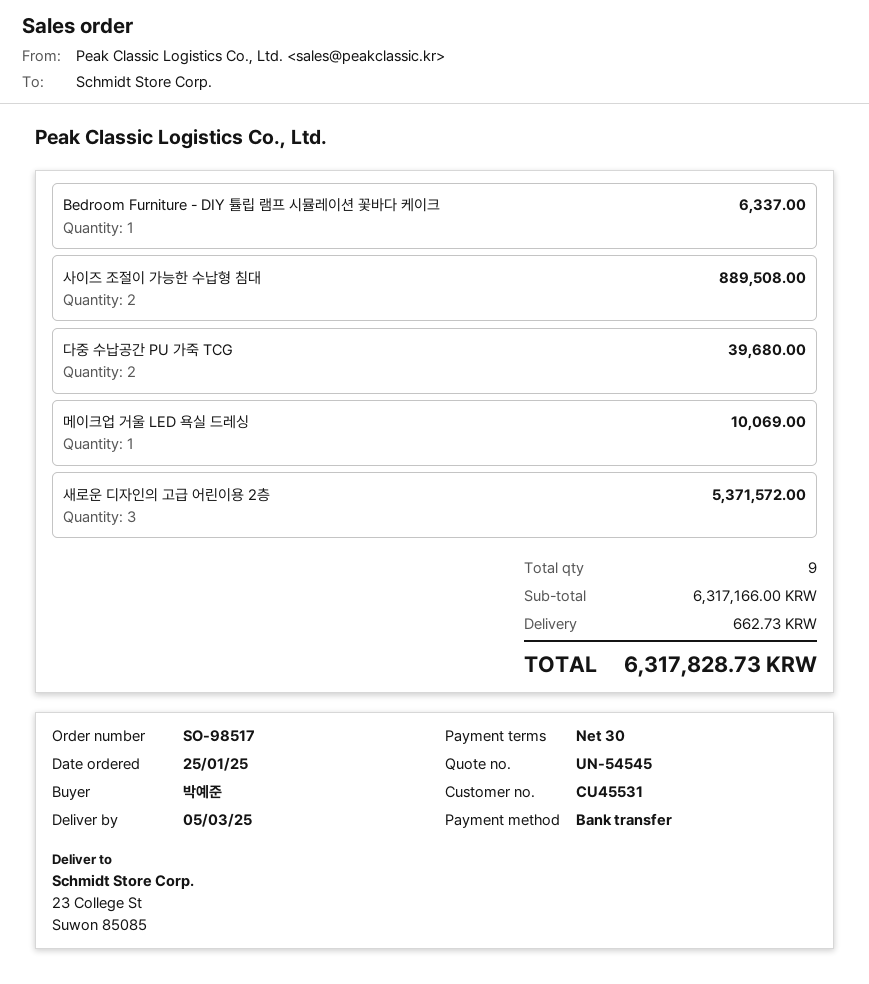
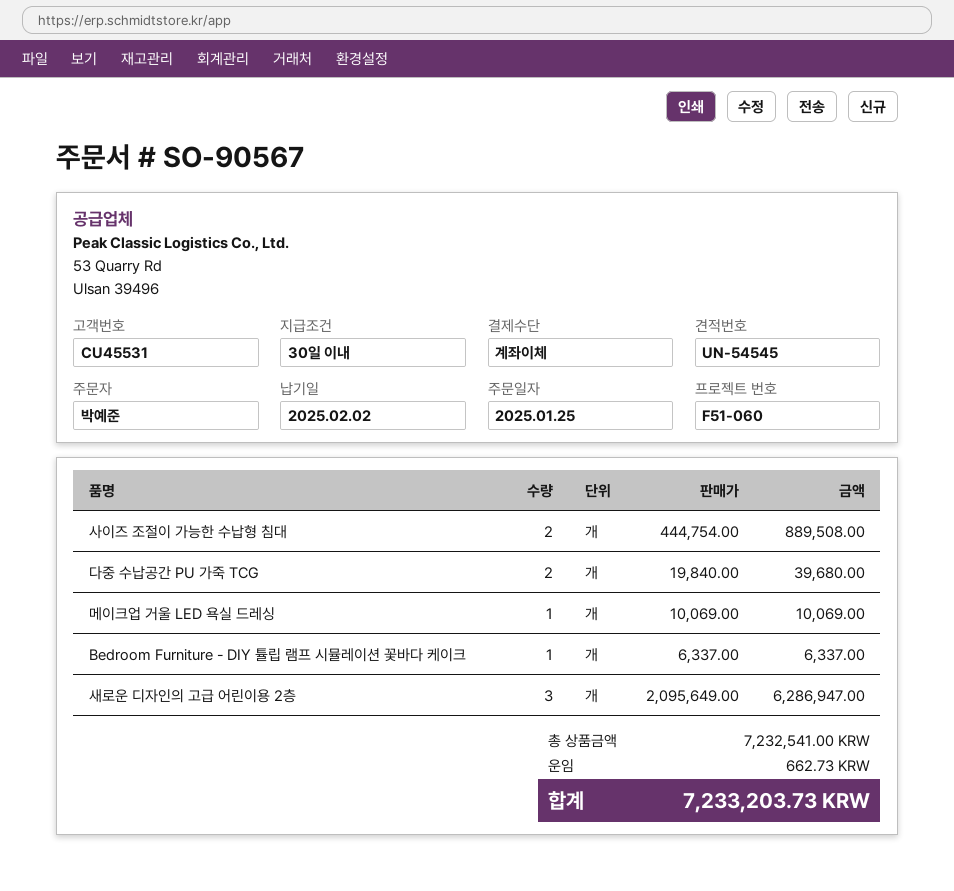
order number: SO-98517 -> SO-90567
delivery date: 2025-03-05 -> 2025-02-02
새로운 디자인의 고급 어린이용 2층: 3 for 5371572.00 -> 3 for 6286947.00
subtotal: 6317166.00 -> 7232541.00
total: 6317828.73 -> 7233203.73

